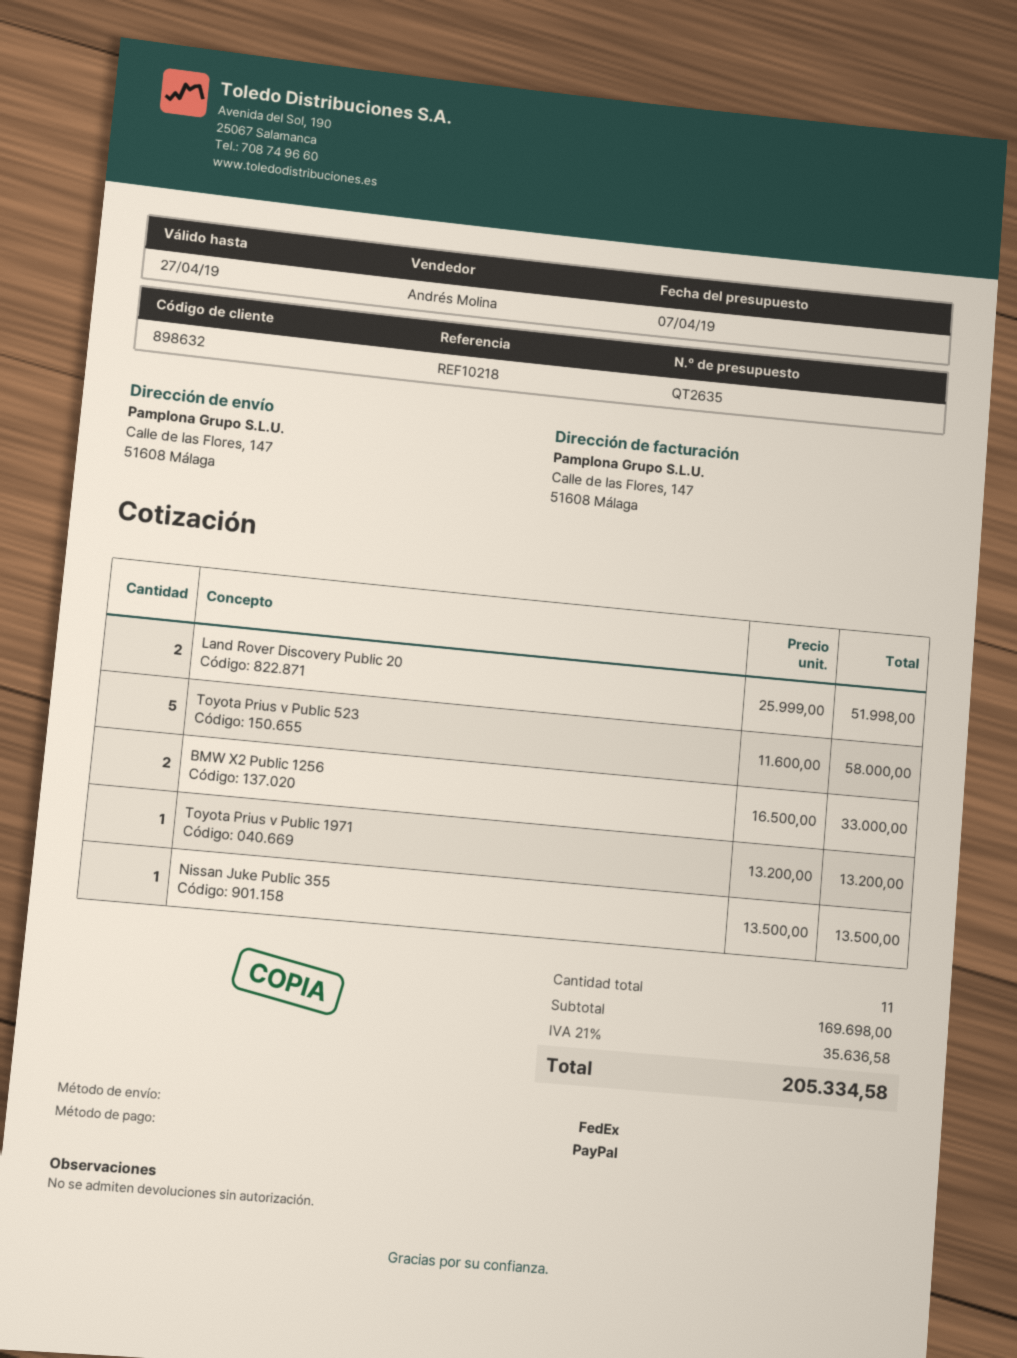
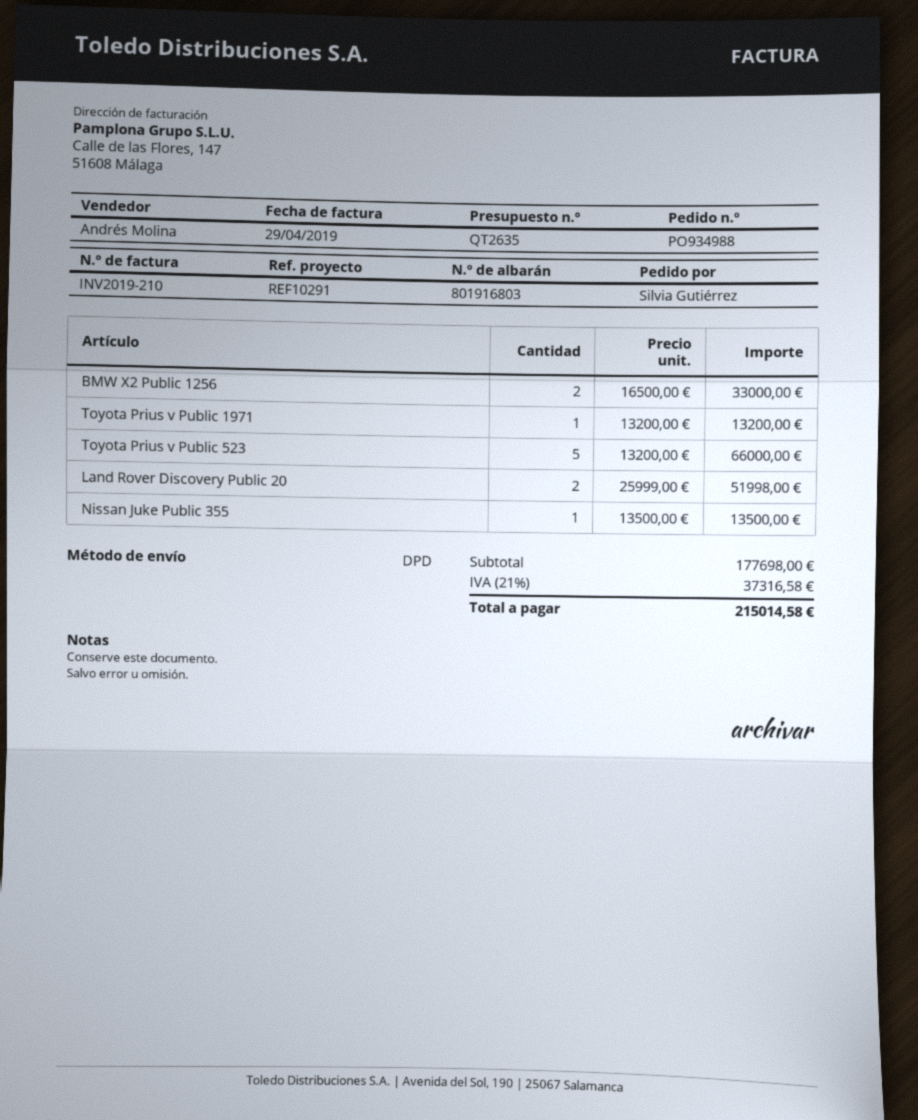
reference: REF10218 -> REF10291
shipping method: FedEx -> DPD
Toyota Prius v Public 523: 5 x 11600.00 = 58000.00 -> 5 x 13200.00 = 66000.00
subtotal: 169698.00 -> 177698.00
tax: 21% = 35636.58 -> 21% = 37316.58
total: 205334.58 -> 215014.58

